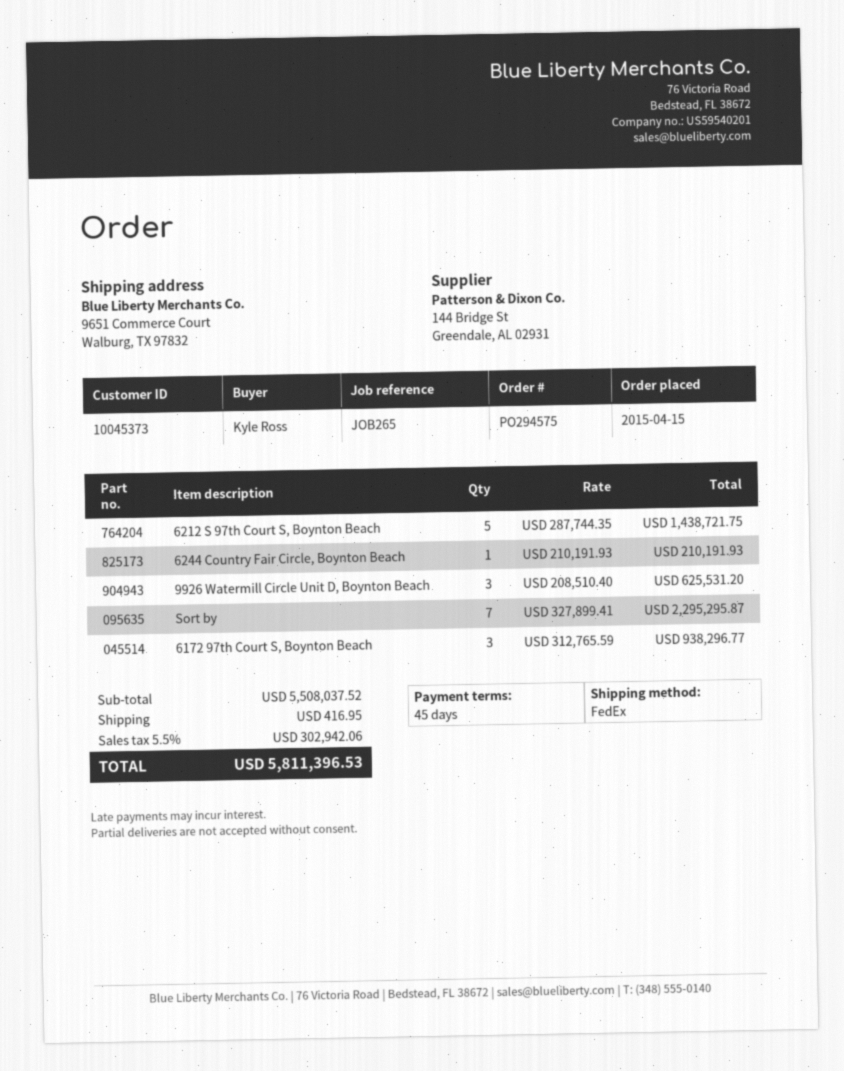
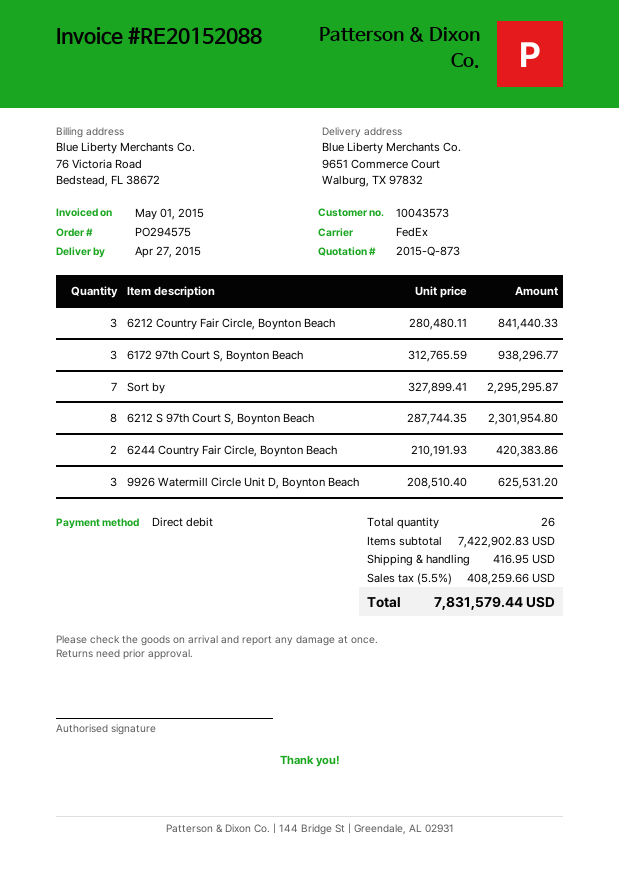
customer number: 10045373 -> 10043573
6212 S 97th Court S, Boynton Beach: 5 x 287744.35 = 1438721.75 -> 8 x 287744.35 = 2301954.80
6244 Country Fair Circle, Boynton Beach: 1 x 210191.93 = 210191.93 -> 2 x 210191.93 = 420383.86
6212 Country Fair Circle, Boynton Beach: none -> 3 x 280480.11 = 841440.33
subtotal: 5508037.52 -> 7422902.83
tax: 5.5% = 302942.06 -> 5.5% = 408259.66
total: 5811396.53 -> 7831579.44

